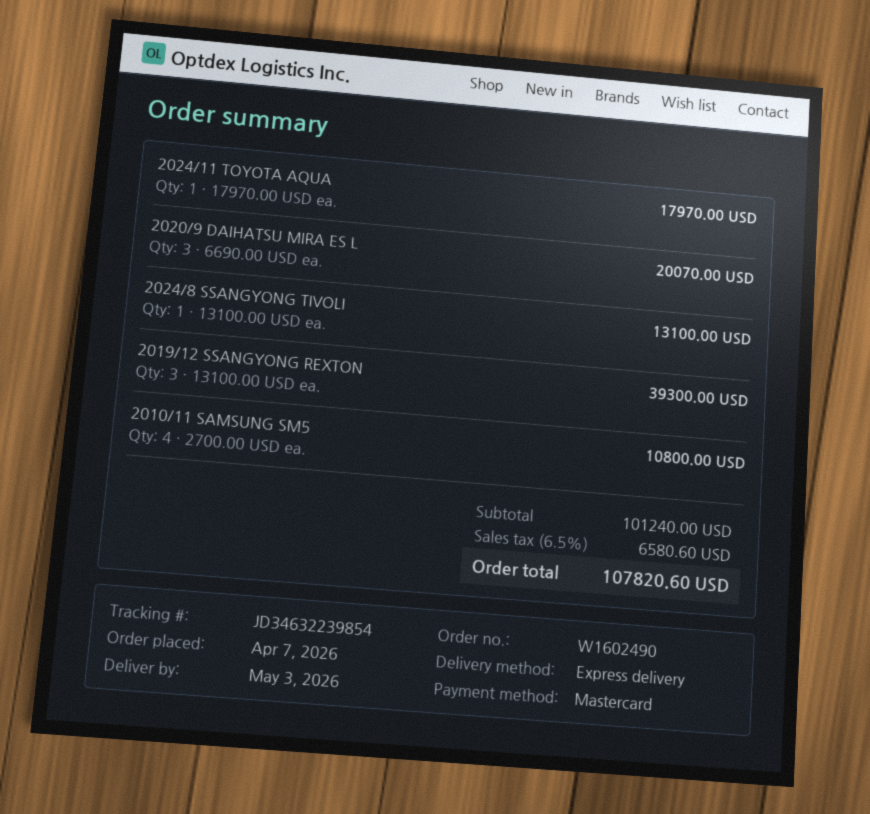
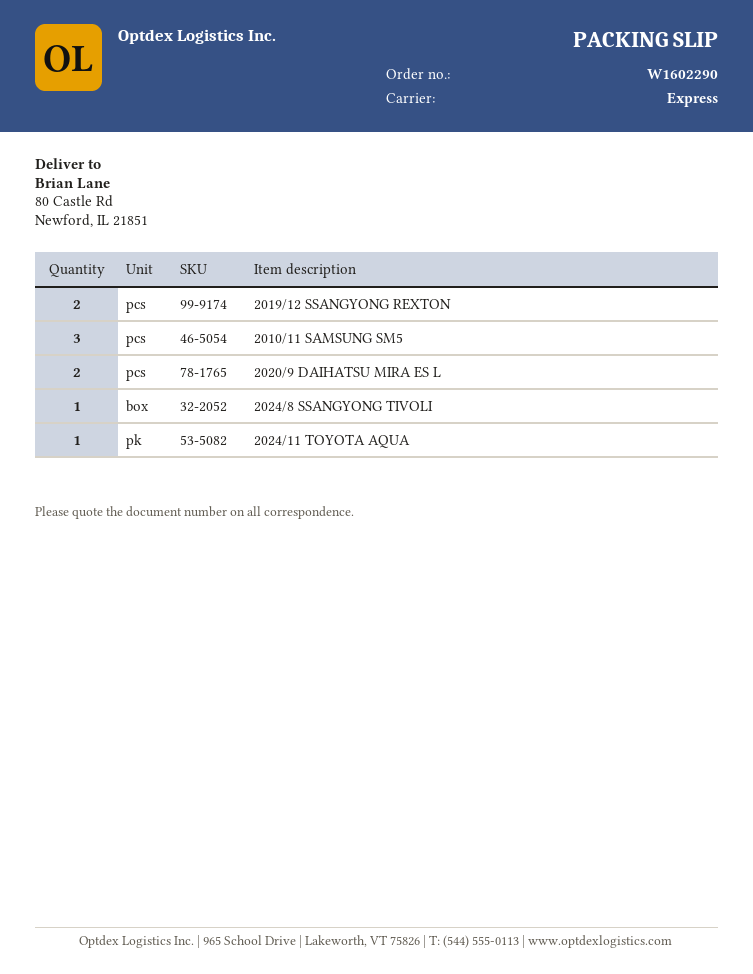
order number: W1602490 -> W1602290
2020/9 DAIHATSU MIRA ES L: 3 -> 2
2019/12 SSANGYONG REXTON: 3 -> 2
2010/11 SAMSUNG SM5: 4 -> 3

